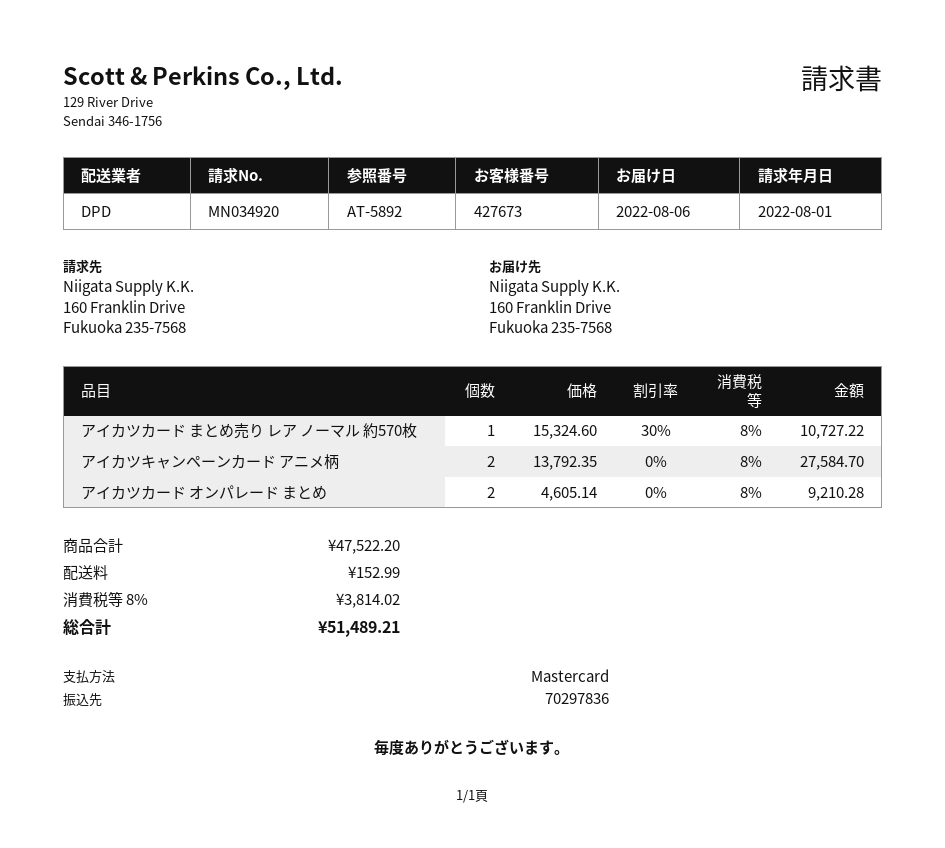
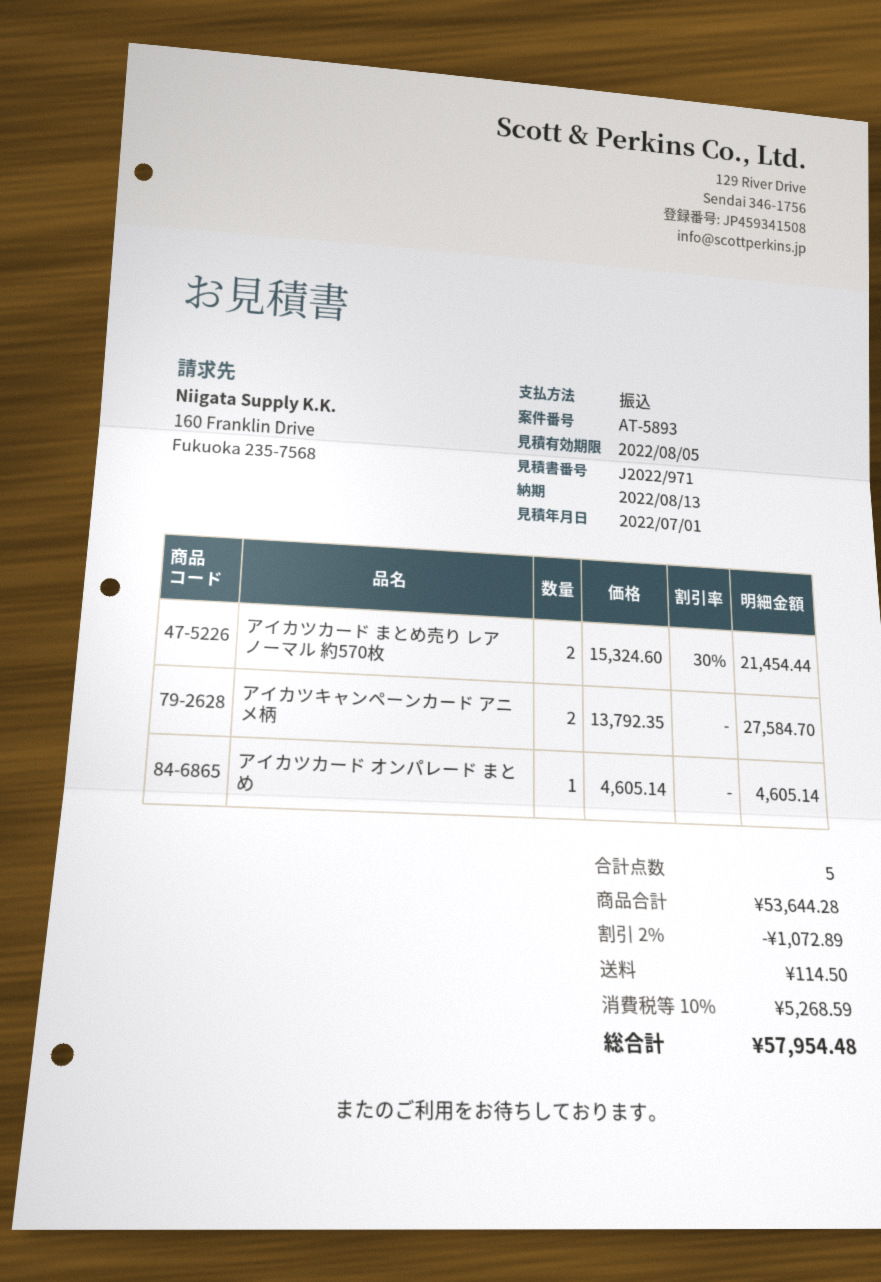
delivery date: 2022-08-06 -> 2022-08-13
reference: AT-5892 -> AT-5893
payment method: Mastercard -> bank transfer
アイカツカード まとめ売り レア ノーマル 約570枚: 1 x 15324.60 - 30% = 10727.22 -> 2 x 15324.60 - 30% = 21454.44
アイカツカード オンパレード まとめ: 2 x 4605.14 = 9210.28 -> 1 x 4605.14 = 4605.14
subtotal: 47522.20 -> 53644.28
discount: none -> 2% = 1072.89
shipping: 152.99 -> 114.50
tax: 8% = 3814.02 -> 10% = 5268.59
total: 51489.21 -> 57954.48

